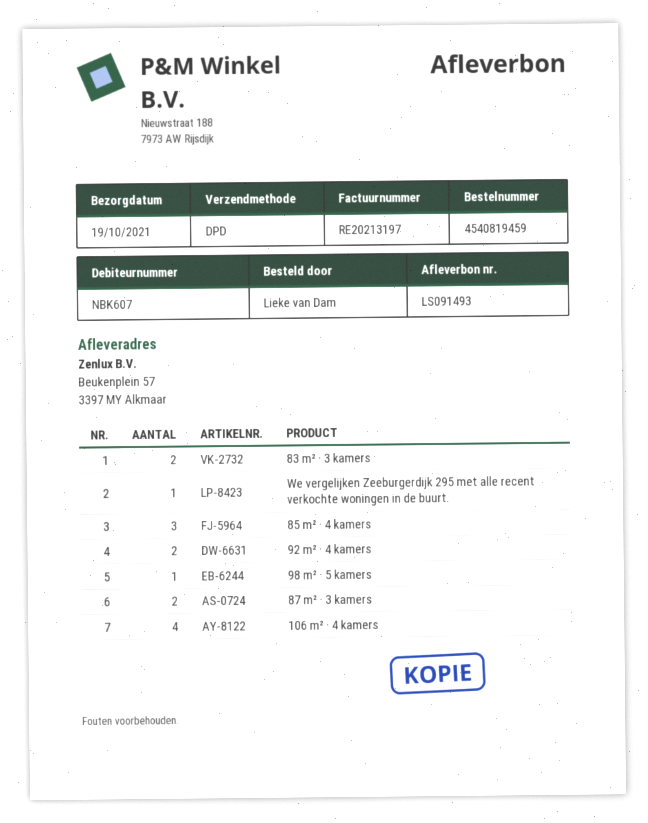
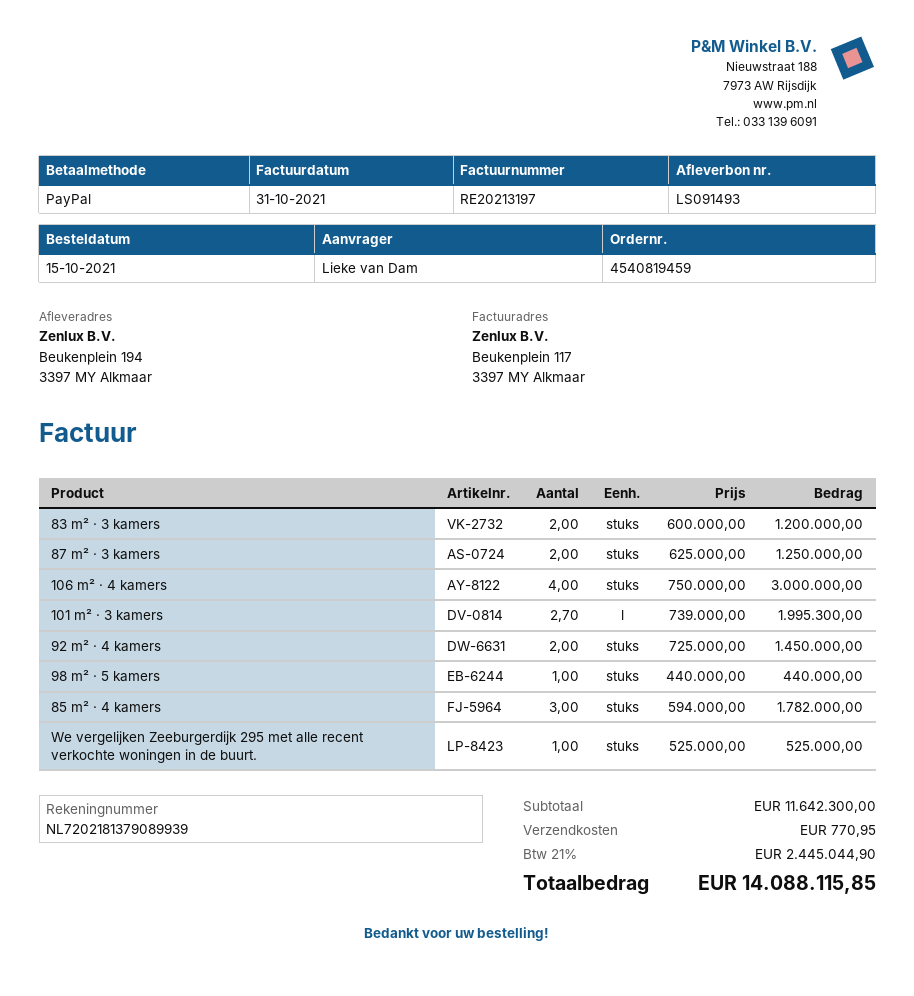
ship to: Beukenplein 57, 3397 MY Alkmaar -> Beukenplein 194, 3397 MY Alkmaar
101 m² · 3 kamers: none -> 2.7

